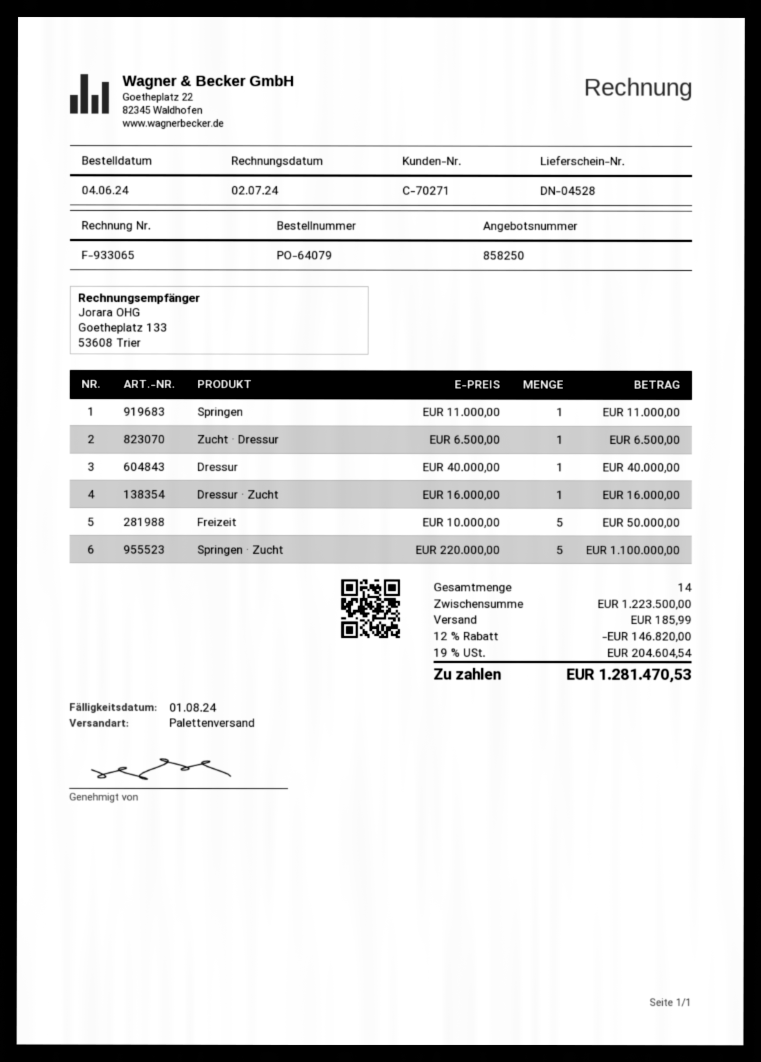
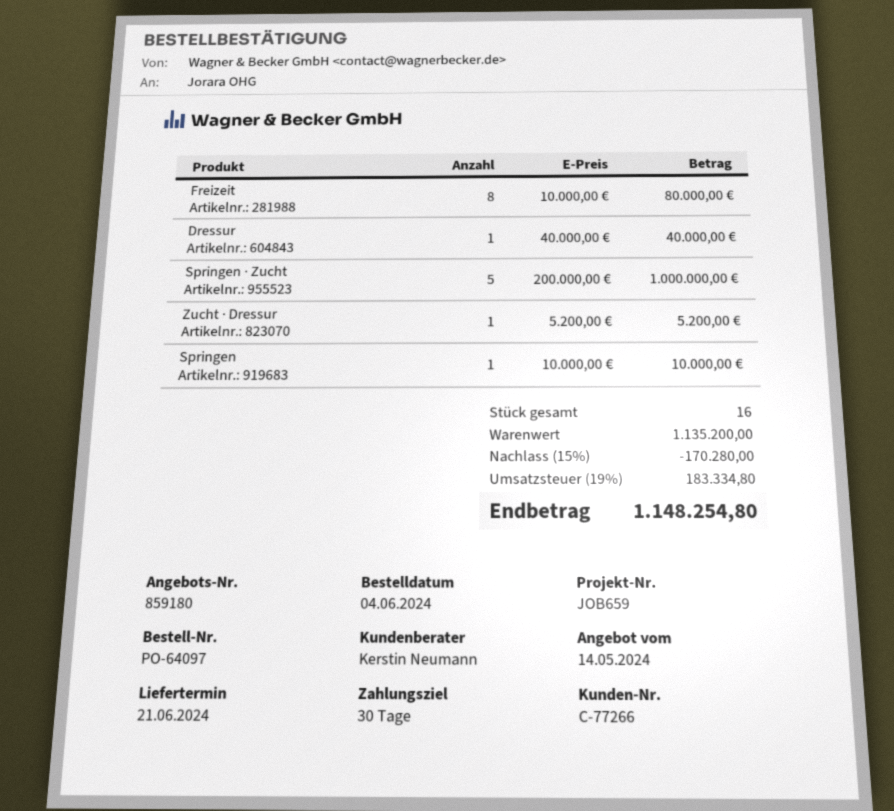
quote number: 858250 -> 859180
order number: PO-64079 -> PO-64097
customer number: C-70271 -> C-77266
Springen: 1 x 11000.00 = 11000.00 -> 1 x 10000.00 = 10000.00
Zucht · Dressur: 1 x 6500.00 = 6500.00 -> 1 x 5200.00 = 5200.00
Dressur · Zucht: 1 x 16000.00 = 16000.00 -> none
Freizeit: 5 x 10000.00 = 50000.00 -> 8 x 10000.00 = 80000.00
Springen · Zucht: 5 x 220000.00 = 1100000.00 -> 5 x 200000.00 = 1000000.00
total quantity: 14 -> 16
subtotal: 1223500.00 -> 1135200.00
discount: 12% = 146820.00 -> 15% = 170280.00
shipping: 185.99 -> none
tax: 19% = 204604.54 -> 19% = 183334.80
total: 1281470.53 -> 1148254.80

